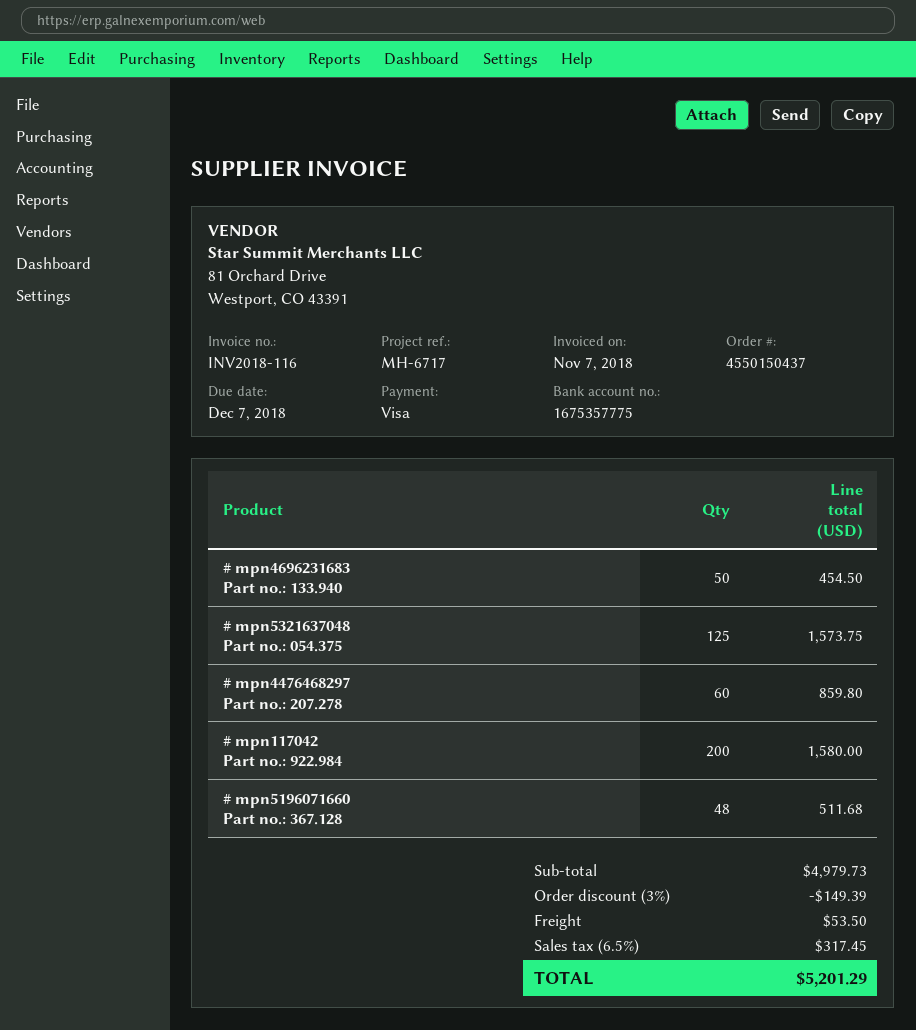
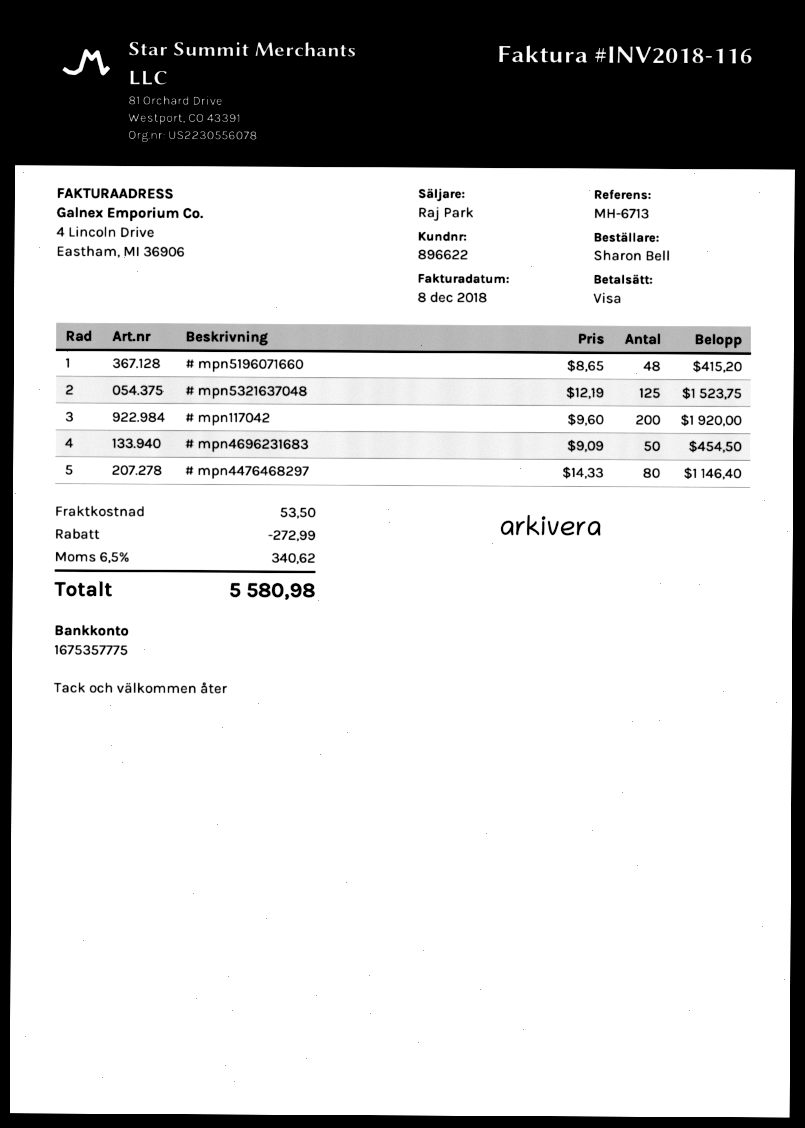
invoice date: 2018-11-07 -> 2018-12-08
reference: MH-6717 -> MH-6713
# mpn5321637048: 125 for 1573.75 -> 125 for 1523.75
# mpn4476468297: 60 for 859.80 -> 80 for 1146.40
# mpn117042: 200 for 1580.00 -> 200 for 1920.00
# mpn5196071660: 48 for 511.68 -> 48 for 415.20
discount: 149.39 -> 272.99
tax: 6.5% = 317.45 -> 6.5% = 340.62
total: 5201.29 -> 5580.98

